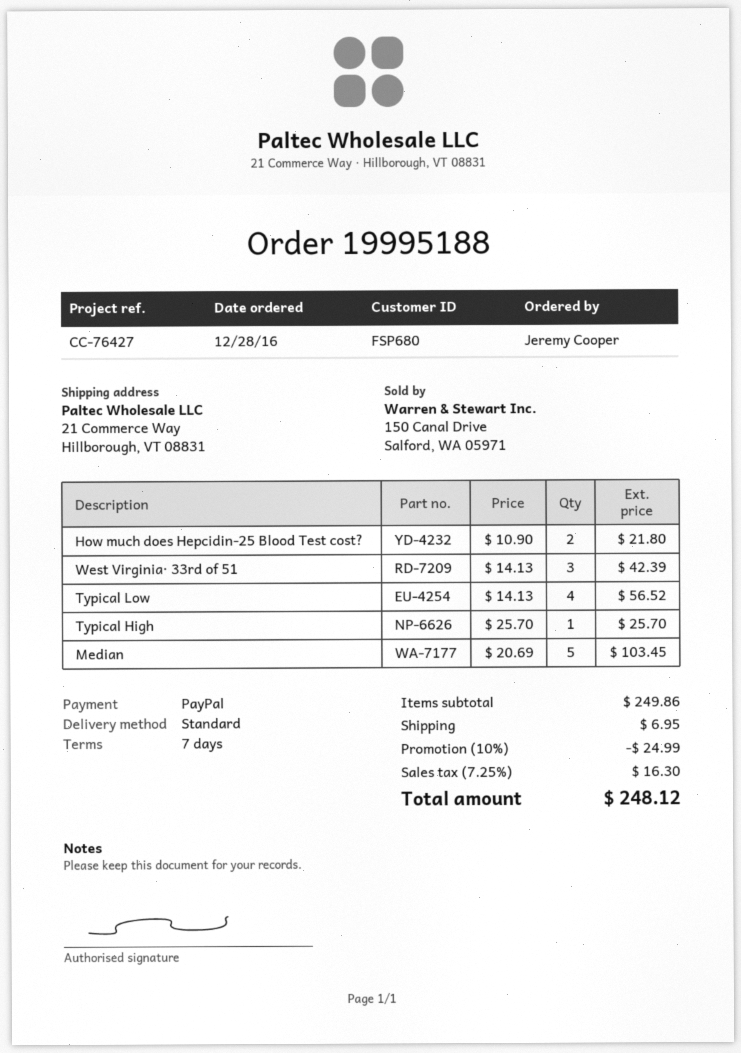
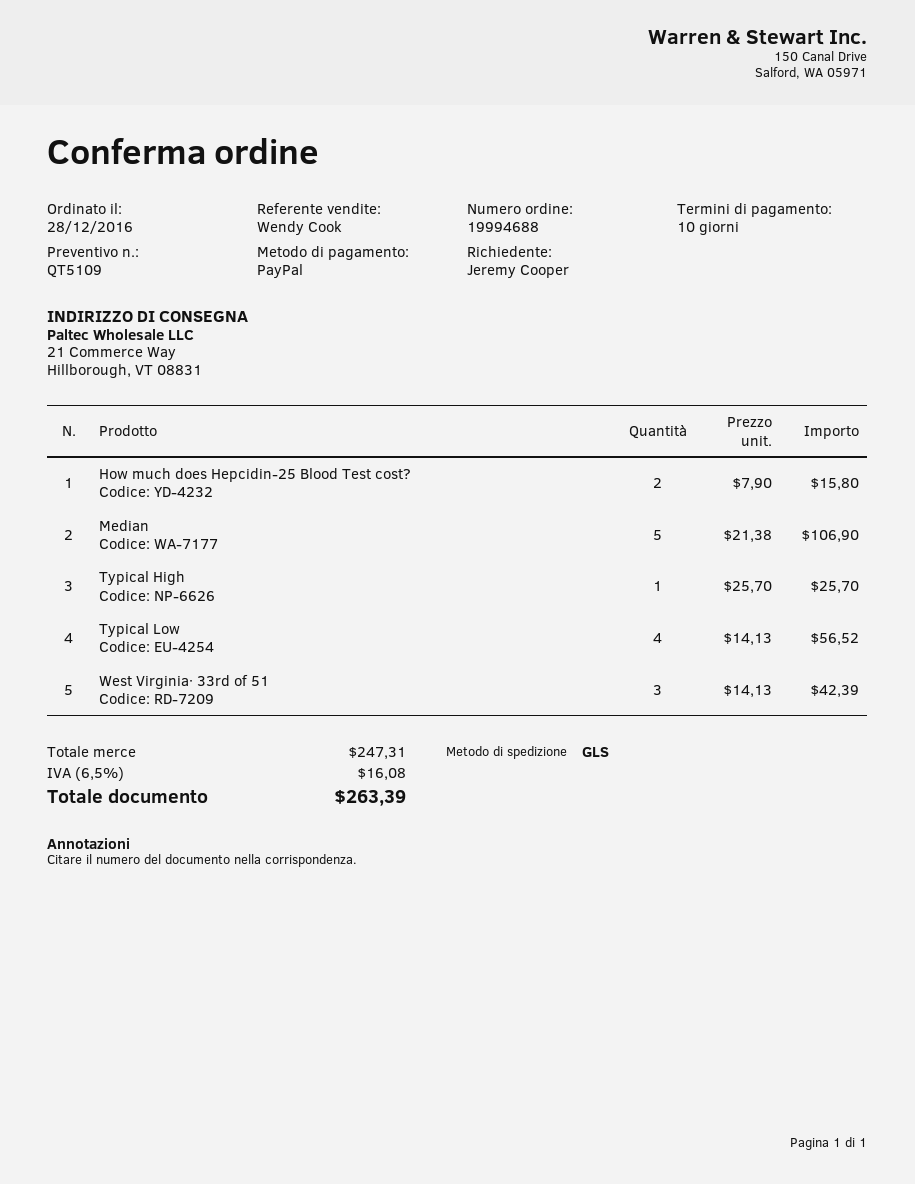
order number: 19995188 -> 19994688
payment terms: 7 days -> 10 days
shipping method: standard -> GLS
How much does Hepcidin-25 Blood Test cost?: 2 x 10.90 = 21.80 -> 2 x 7.90 = 15.80
Median: 5 x 20.69 = 103.45 -> 5 x 21.38 = 106.90
subtotal: 249.86 -> 247.31
discount: 10% = 24.99 -> none
shipping: 6.95 -> none
tax: 7.25% = 16.30 -> 6.5% = 16.08
total: 248.12 -> 263.39

